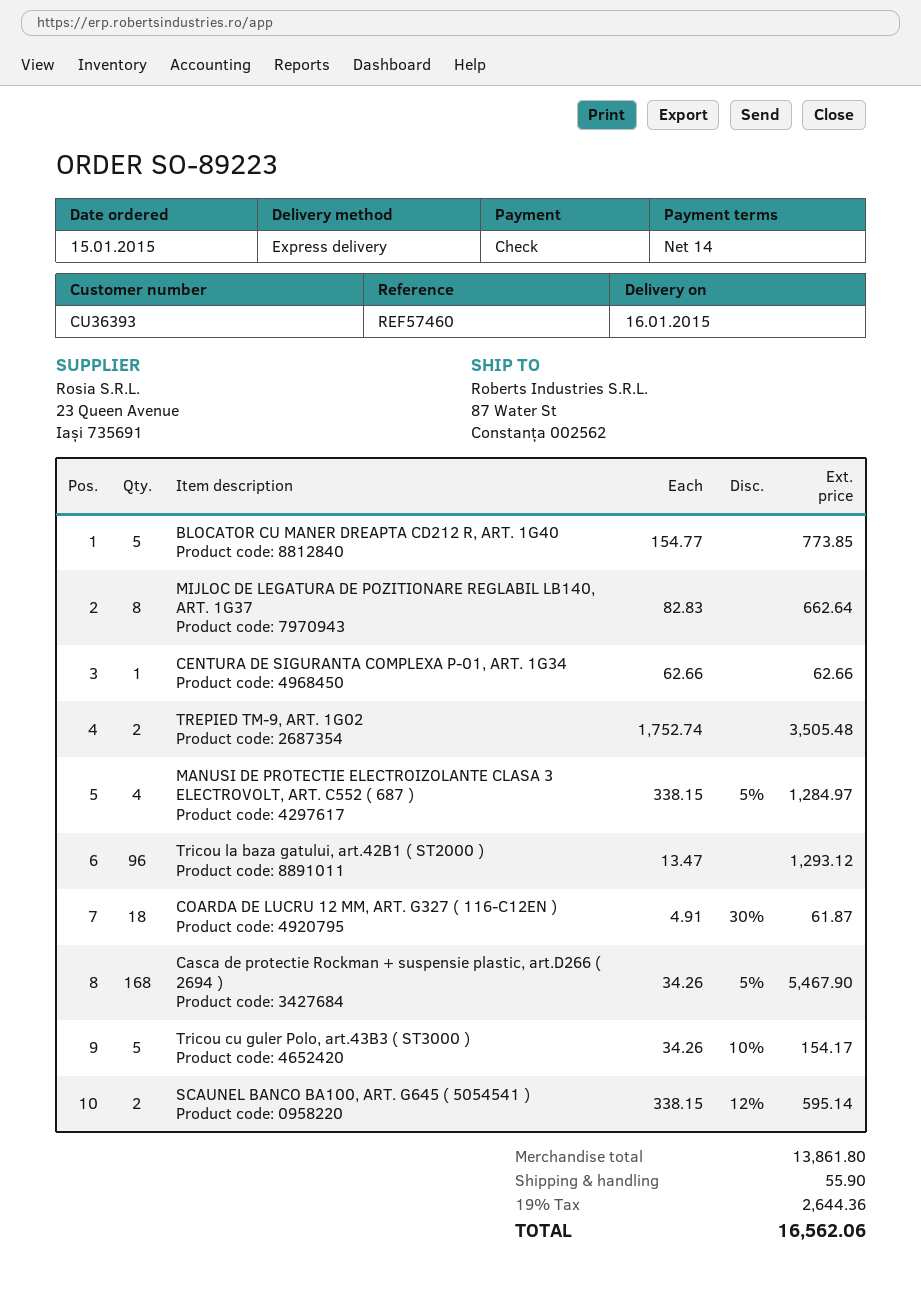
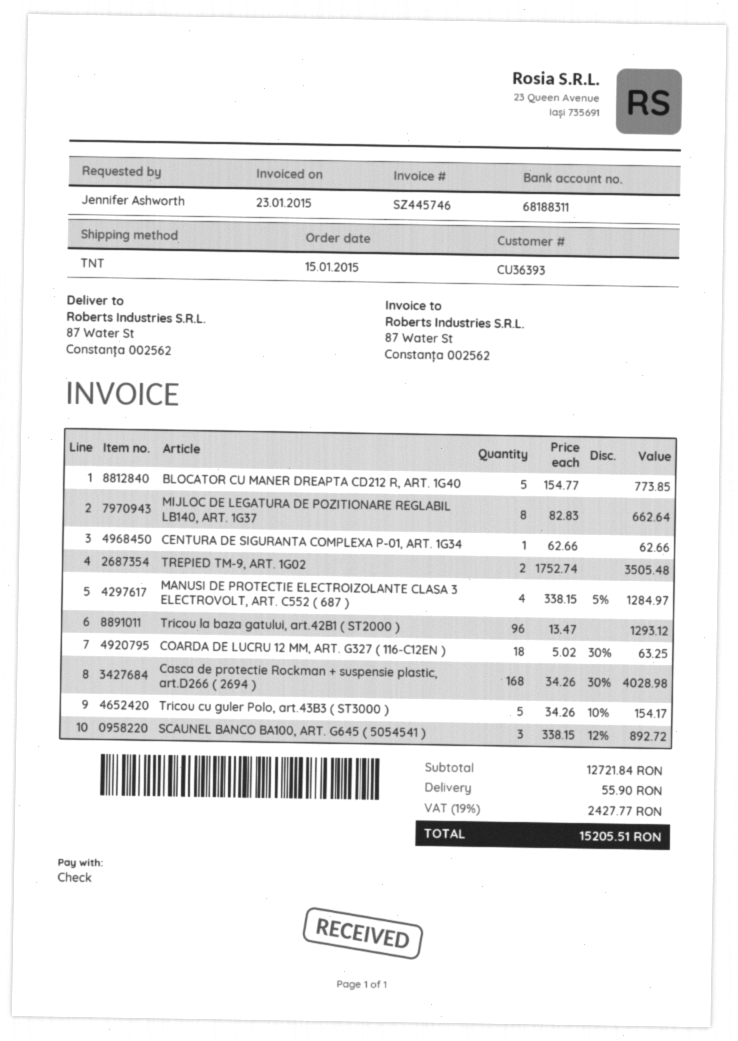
shipping method: express -> TNT
COARDA DE LUCRU 12 MM, ART. G327 ( 116-C12EN ): 18 x 4.91 - 30% = 61.87 -> 18 x 5.02 - 30% = 63.25
Casca de protectie Rockman + suspensie plastic, art.D266 ( 2694 ): 168 x 34.26 - 5% = 5467.90 -> 168 x 34.26 - 30% = 4028.98
SCAUNEL BANCO BA100, ART. G645 ( 5054541 ): 2 x 338.15 - 12% = 595.14 -> 3 x 338.15 - 12% = 892.72
subtotal: 13861.80 -> 12721.84
tax: 19% = 2644.36 -> 19% = 2427.77
total: 16562.06 -> 15205.51

